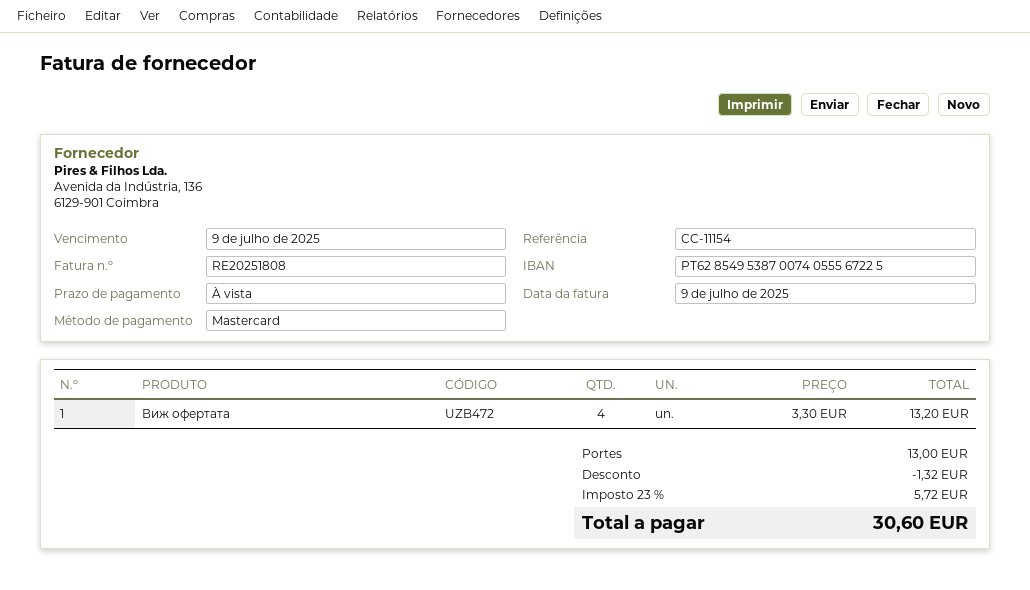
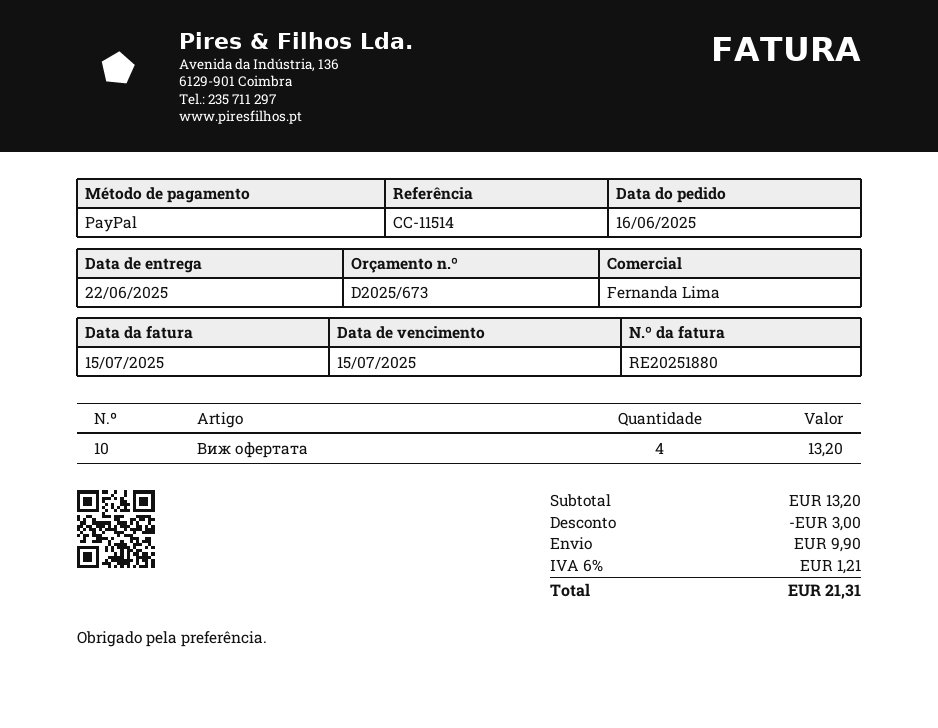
invoice number: RE20251808 -> RE20251880
invoice date: 2025-07-09 -> 2025-07-15
due date: 2025-07-09 -> 2025-07-15
reference: CC-11154 -> CC-11514
payment method: Mastercard -> PayPal
discount: 1.32 -> 3.00
shipping: 13.00 -> 9.90
tax: 23% = 5.72 -> 6% = 1.21
total: 30.60 -> 21.31

